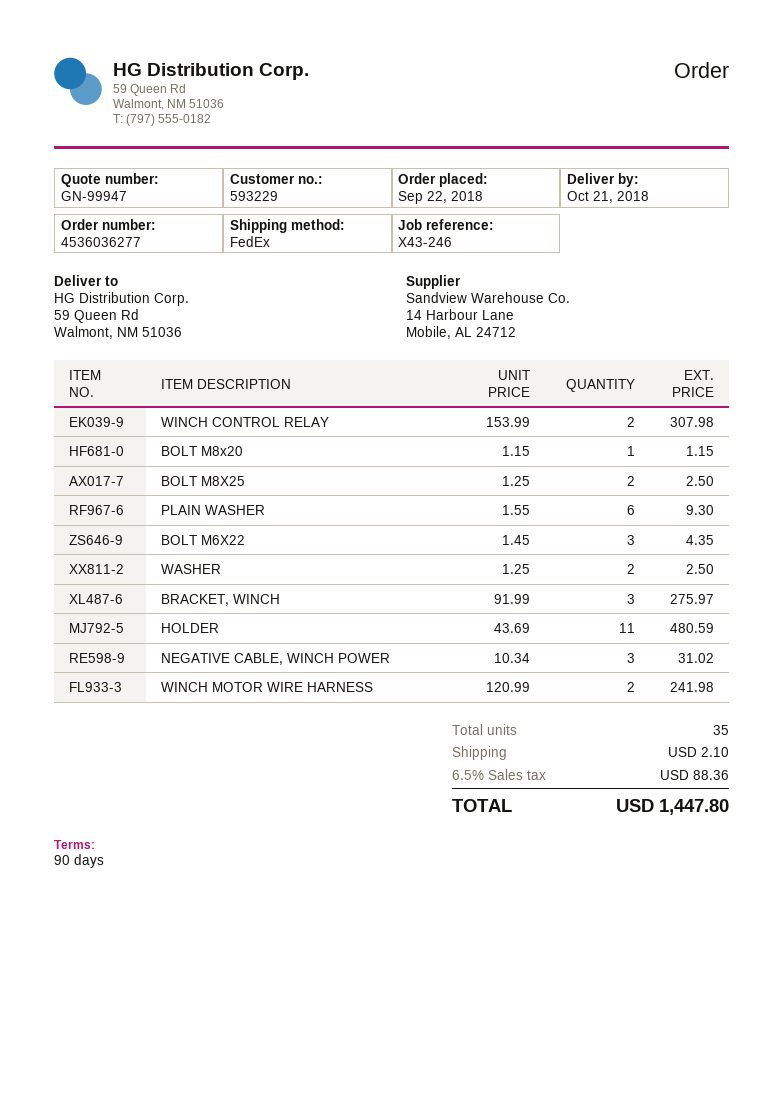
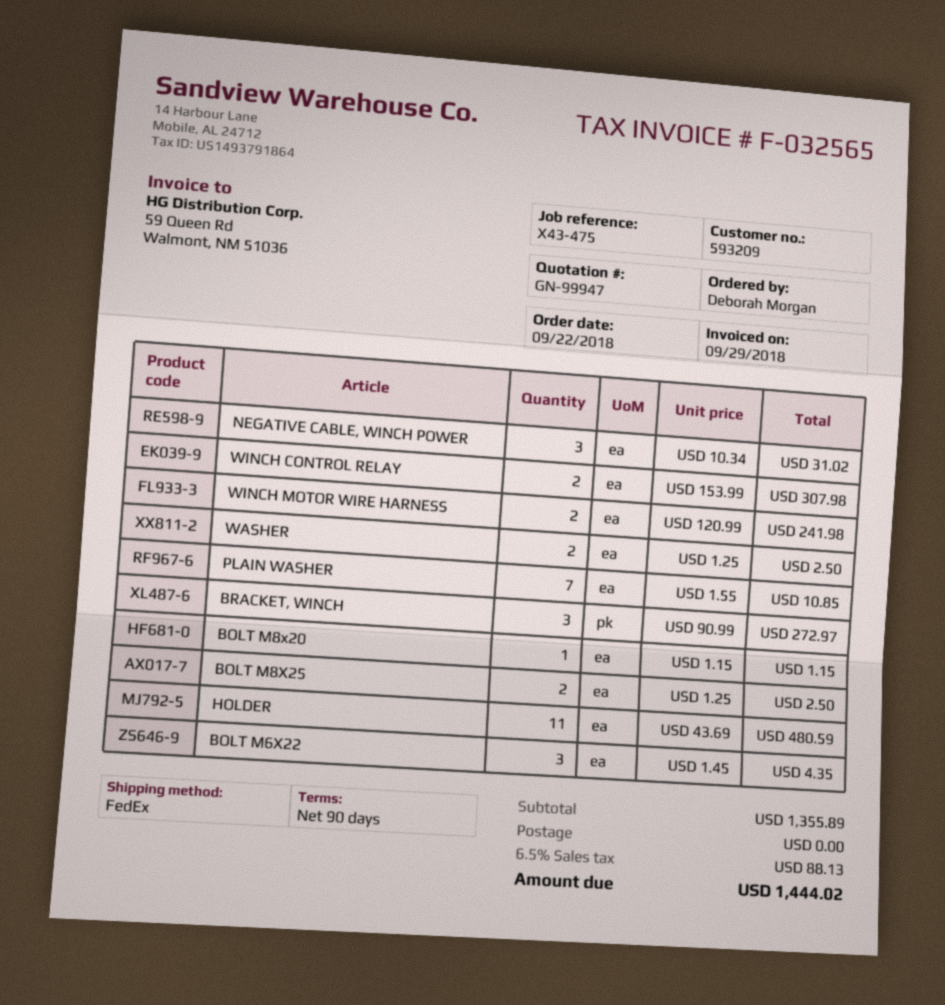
customer number: 593229 -> 593209
reference: X43-246 -> X43-475
PLAIN WASHER: 6 x 1.55 = 9.30 -> 7 x 1.55 = 10.85
BRACKET, WINCH: 3 x 91.99 = 275.97 -> 3 x 90.99 = 272.97
shipping: 2.10 -> 0.00
tax: 6.5% = 88.36 -> 6.5% = 88.13
total: 1447.80 -> 1444.02

